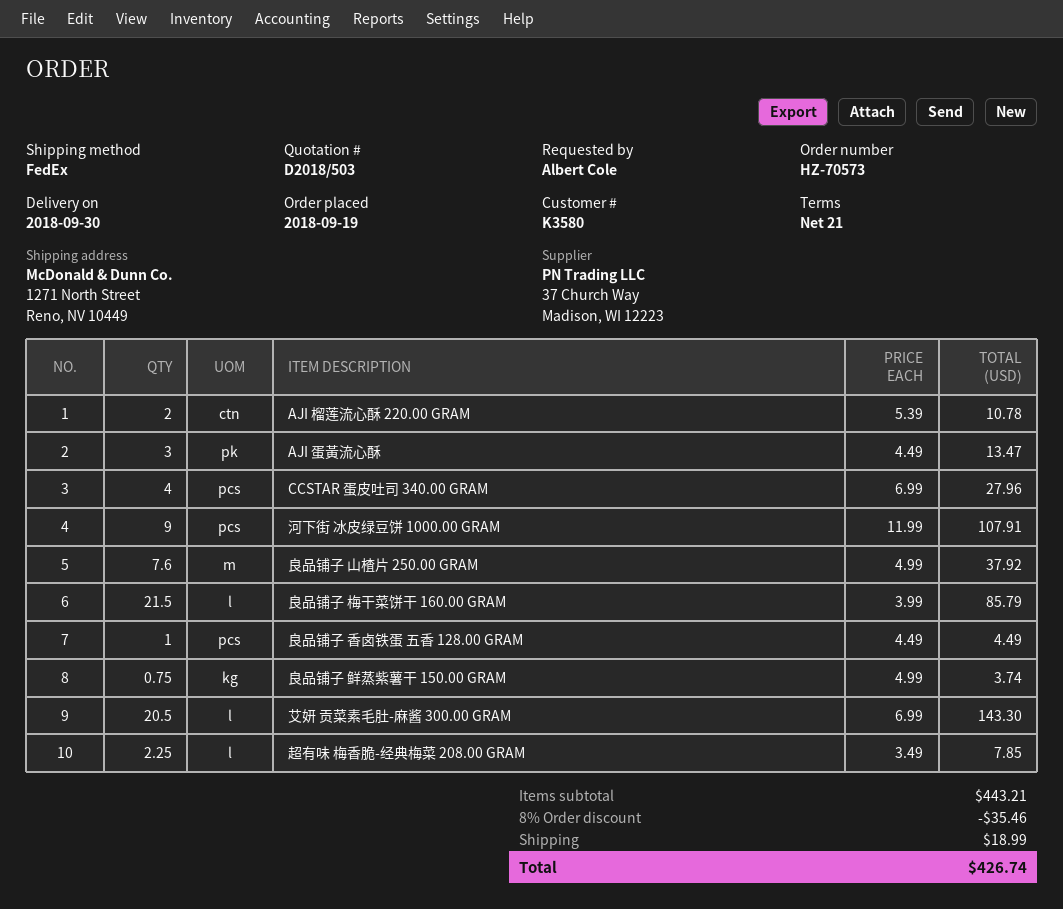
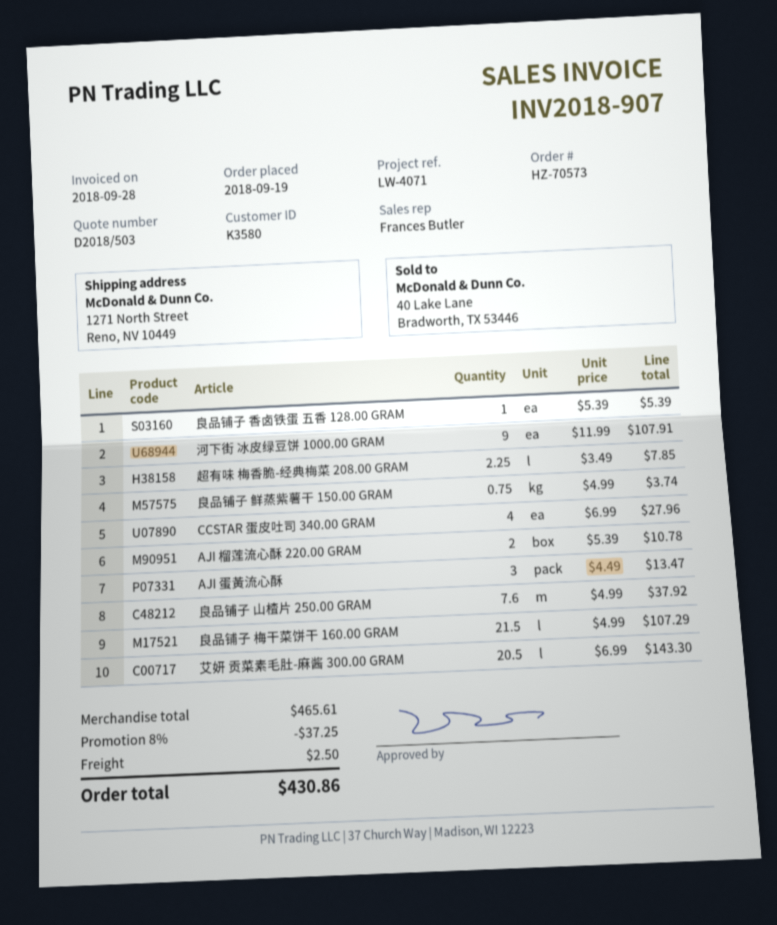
良品铺子 梅干菜饼干 160.00 GRAM: 21.5 x 3.99 = 85.79 -> 21.5 x 4.99 = 107.29
良品铺子 香卤铁蛋 五香 128.00 GRAM: 1 x 4.49 = 4.49 -> 1 x 5.39 = 5.39
subtotal: 443.21 -> 465.61
discount: 8% = 35.46 -> 8% = 37.25
shipping: 18.99 -> 2.50
total: 426.74 -> 430.86

